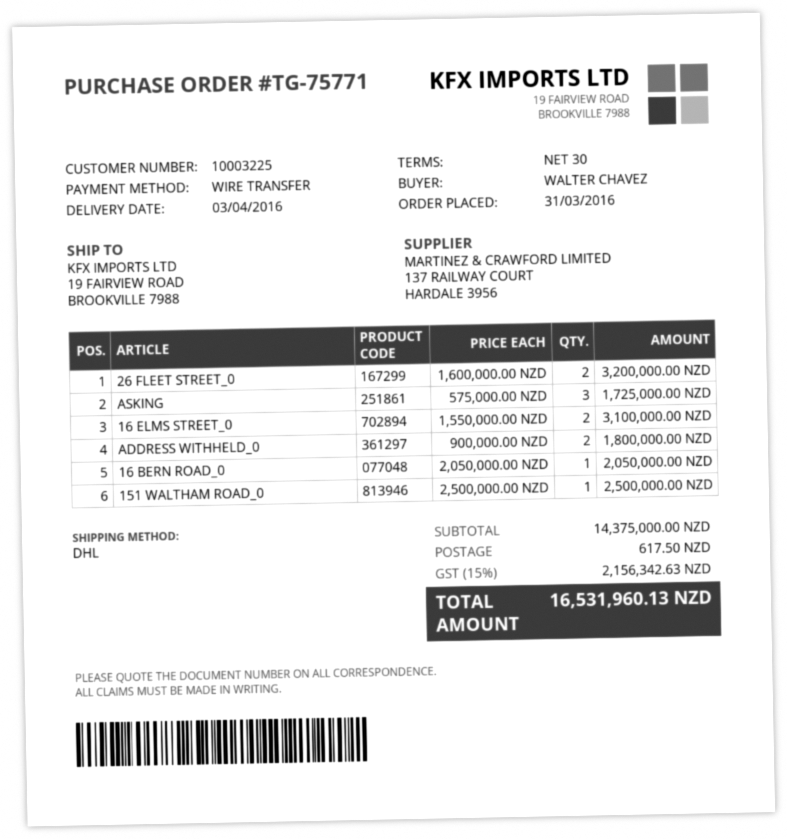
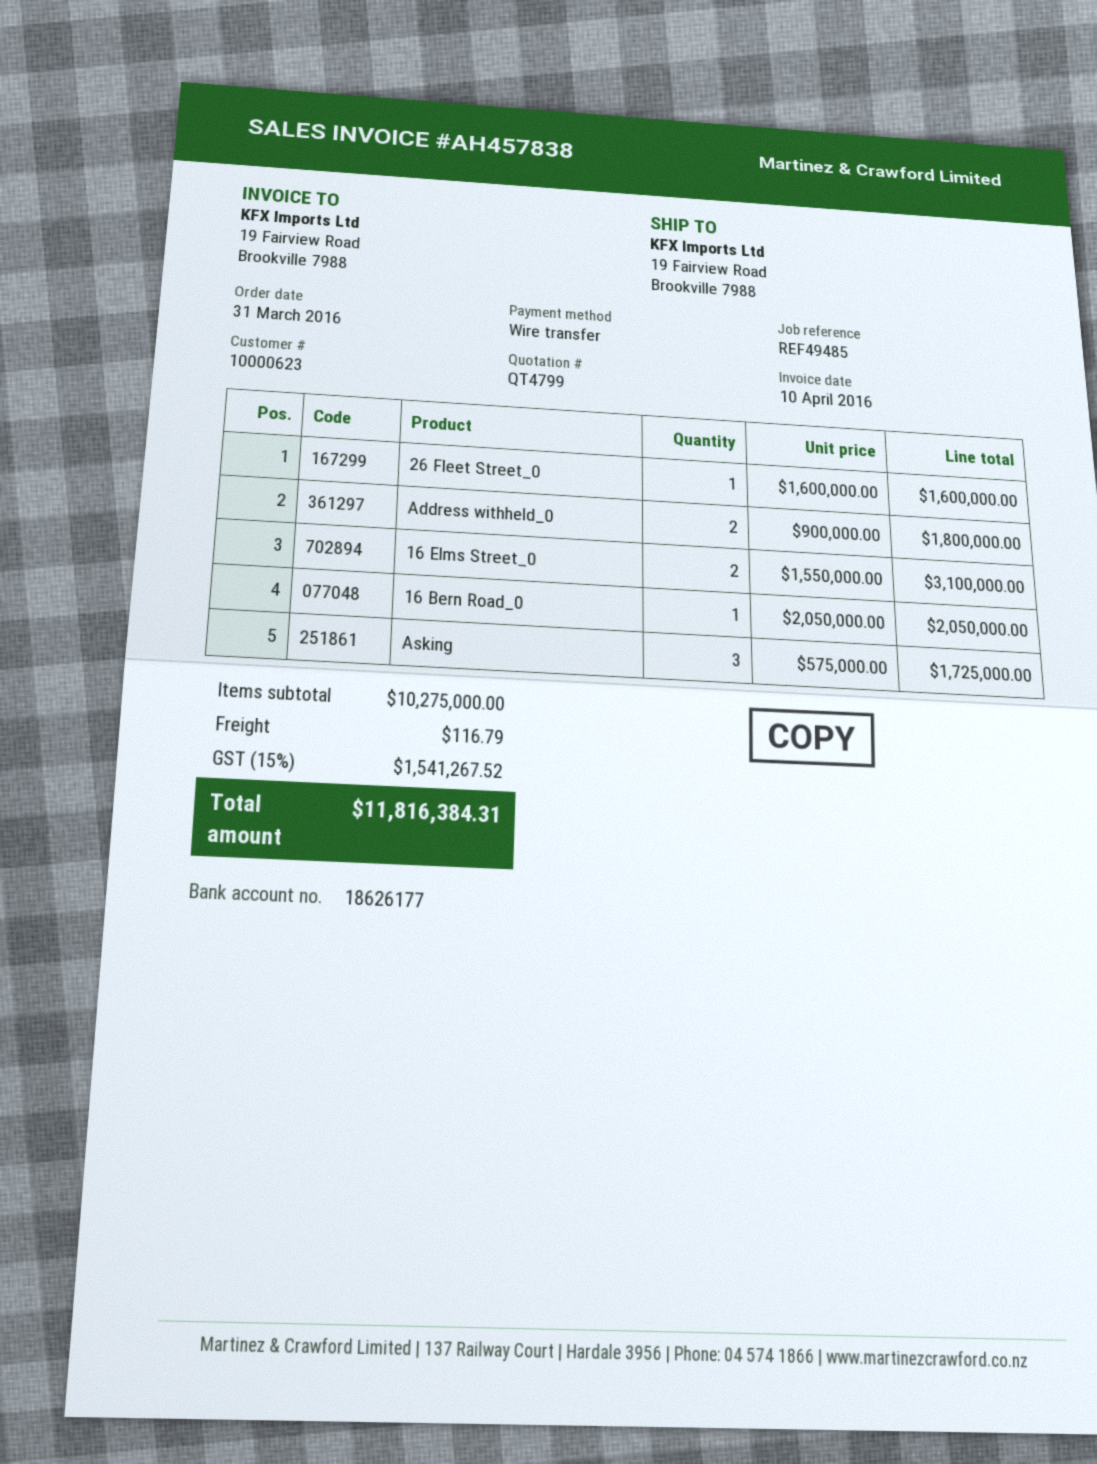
customer number: 10003225 -> 10000623
26 FLEET STREET_0: 2 x 1600000.00 = 3200000.00 -> 1 x 1600000.00 = 1600000.00
151 WALTHAM ROAD_0: 1 x 2500000.00 = 2500000.00 -> none
subtotal: 14375000.00 -> 10275000.00
shipping: 617.50 -> 116.79
tax: 15% = 2156342.63 -> 15% = 1541267.52
total: 16531960.13 -> 11816384.31

